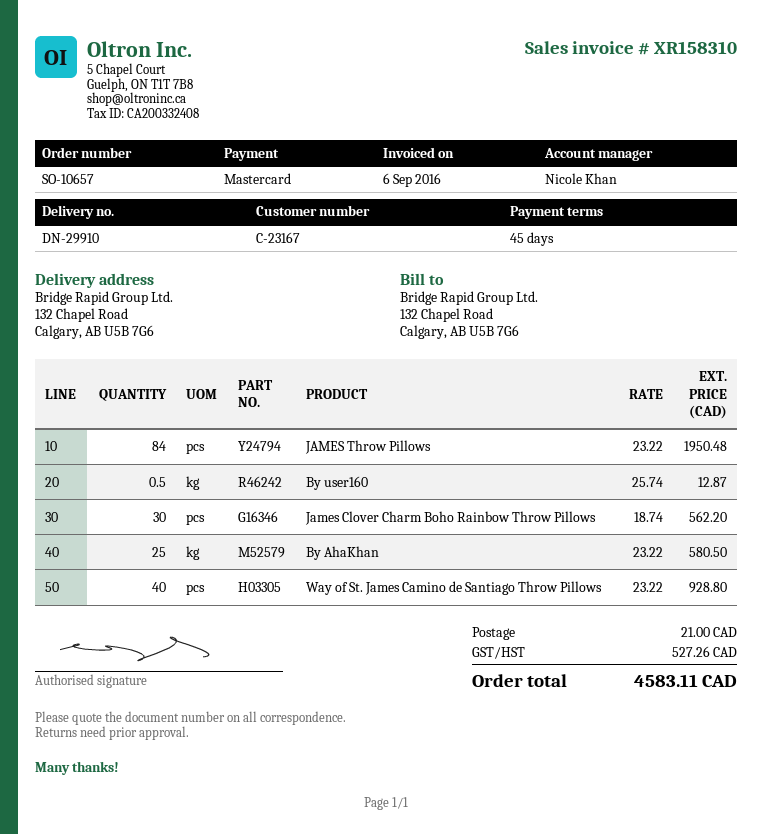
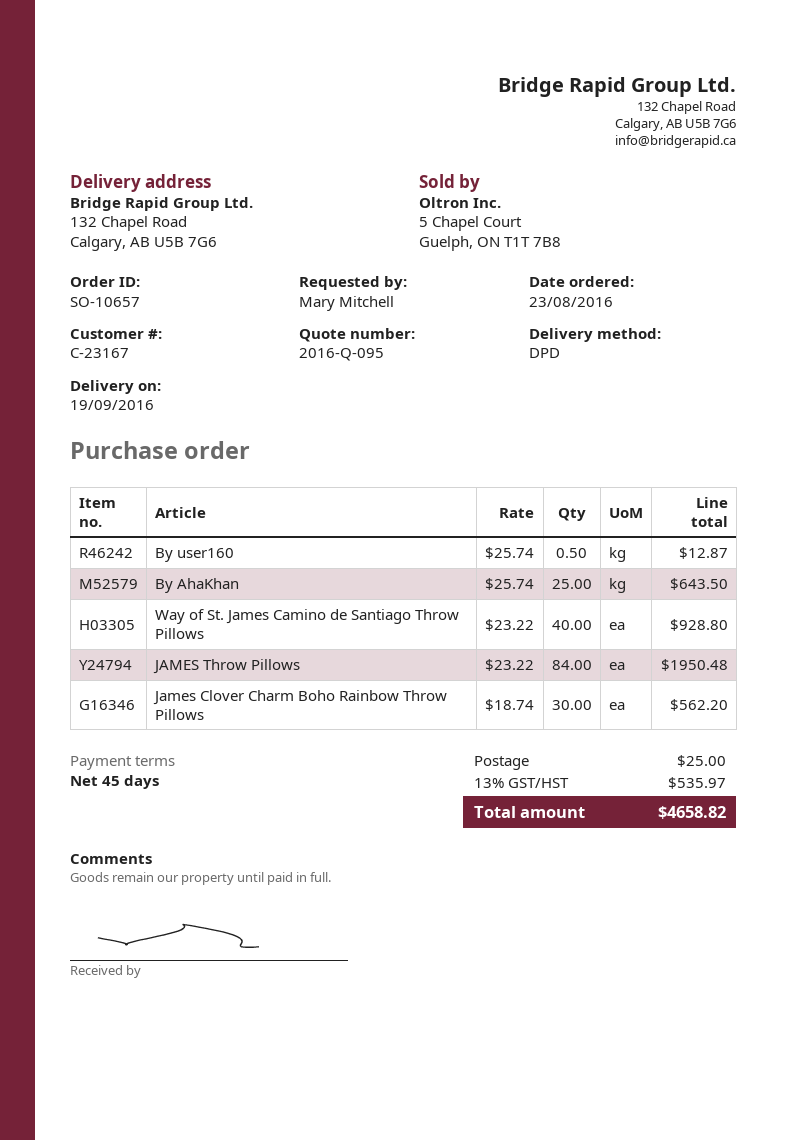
By AhaKhan: 25 x 23.22 = 580.50 -> 25 x 25.74 = 643.50
shipping: 21.00 -> 25.00
tax: 527.26 -> 535.97
total: 4583.11 -> 4658.82

